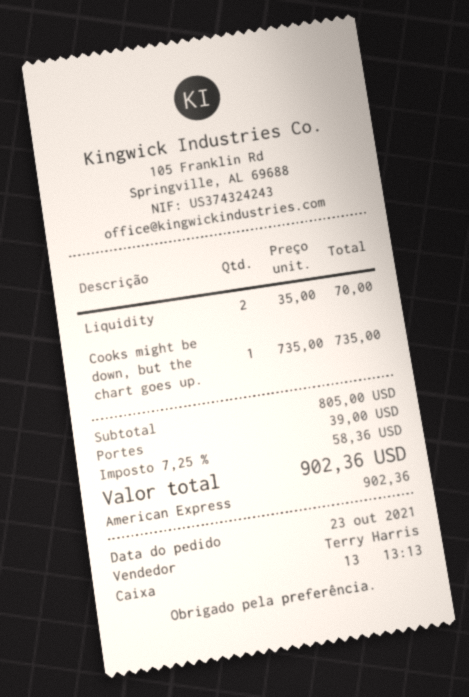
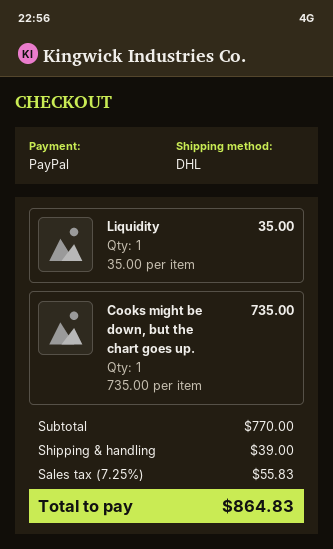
payment method: American Express -> PayPal
Liquidity: 2 x 35.00 = 70.00 -> 1 x 35.00 = 35.00
subtotal: 805.00 -> 770.00
tax: 7.25% = 58.36 -> 7.25% = 55.83
total: 902.36 -> 864.83

